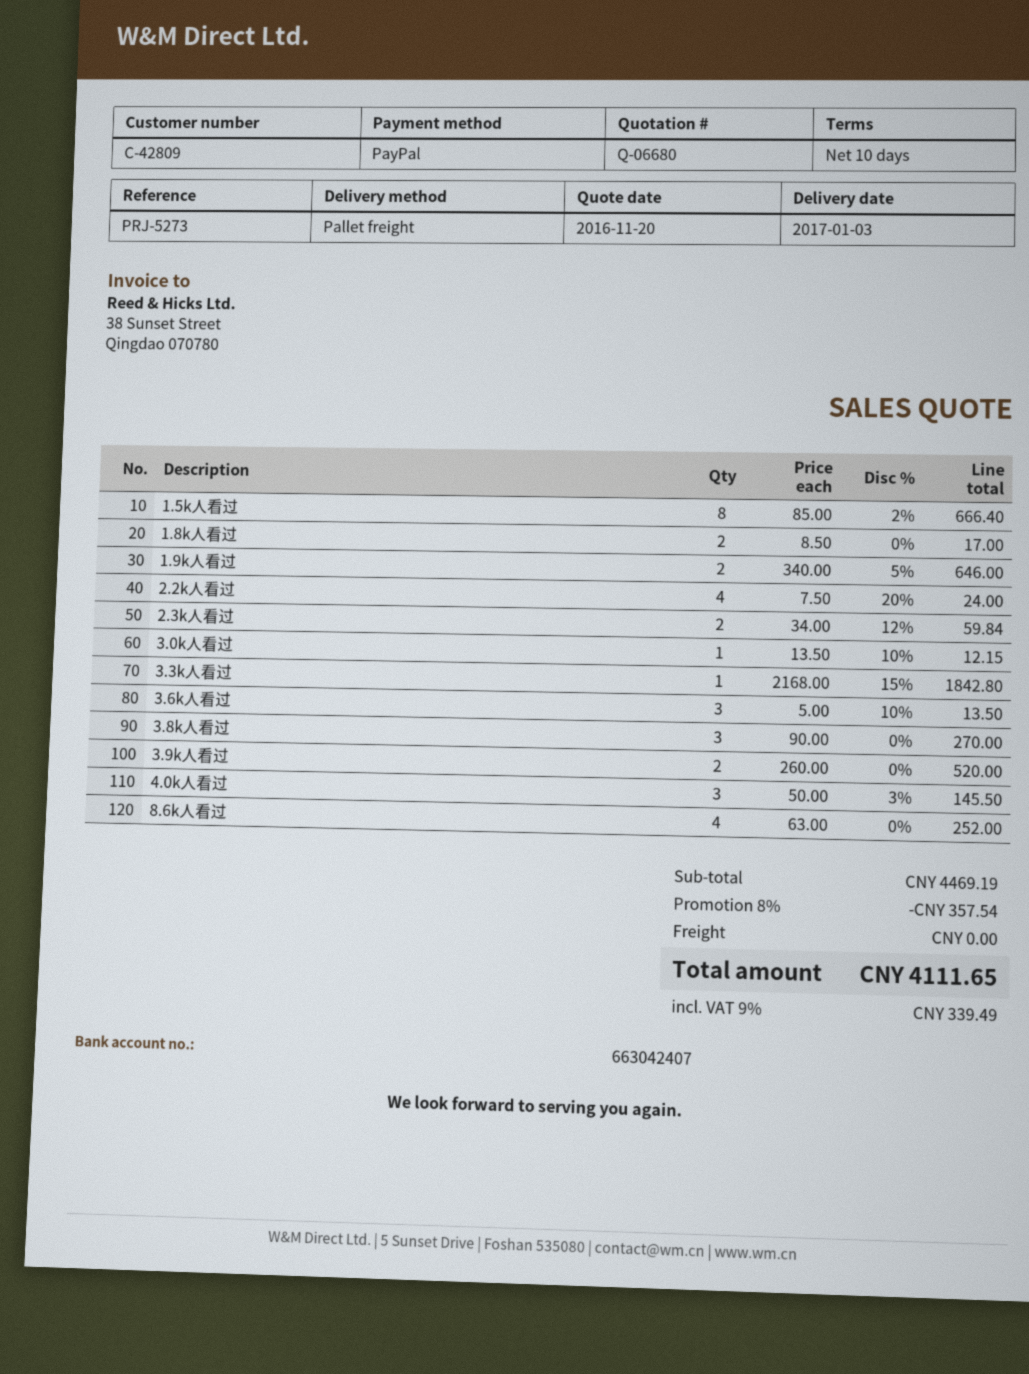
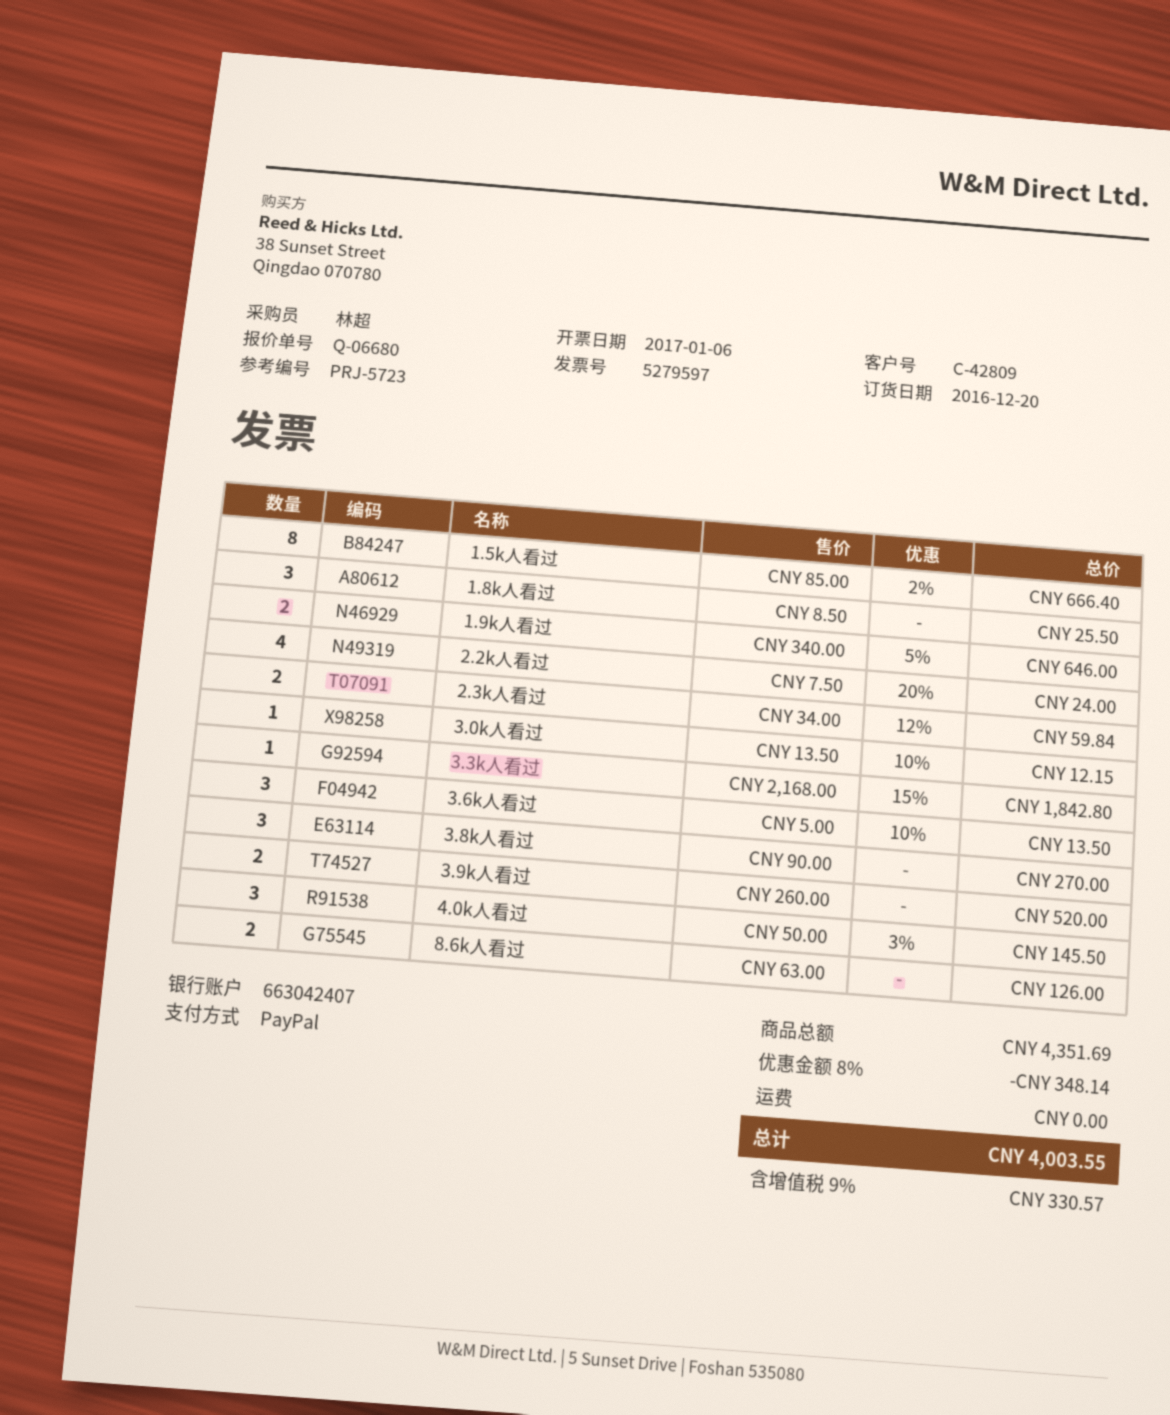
reference: PRJ-5273 -> PRJ-5723
1.8k人看过: 2 x 8.50 = 17.00 -> 3 x 8.50 = 25.50
8.6k人看过: 4 x 63.00 = 252.00 -> 2 x 63.00 = 126.00
subtotal: 4469.19 -> 4351.69
discount: 8% = 357.54 -> 8% = 348.14
tax: 9% = 339.49 -> 9% = 330.57
total: 4111.65 -> 4003.55

